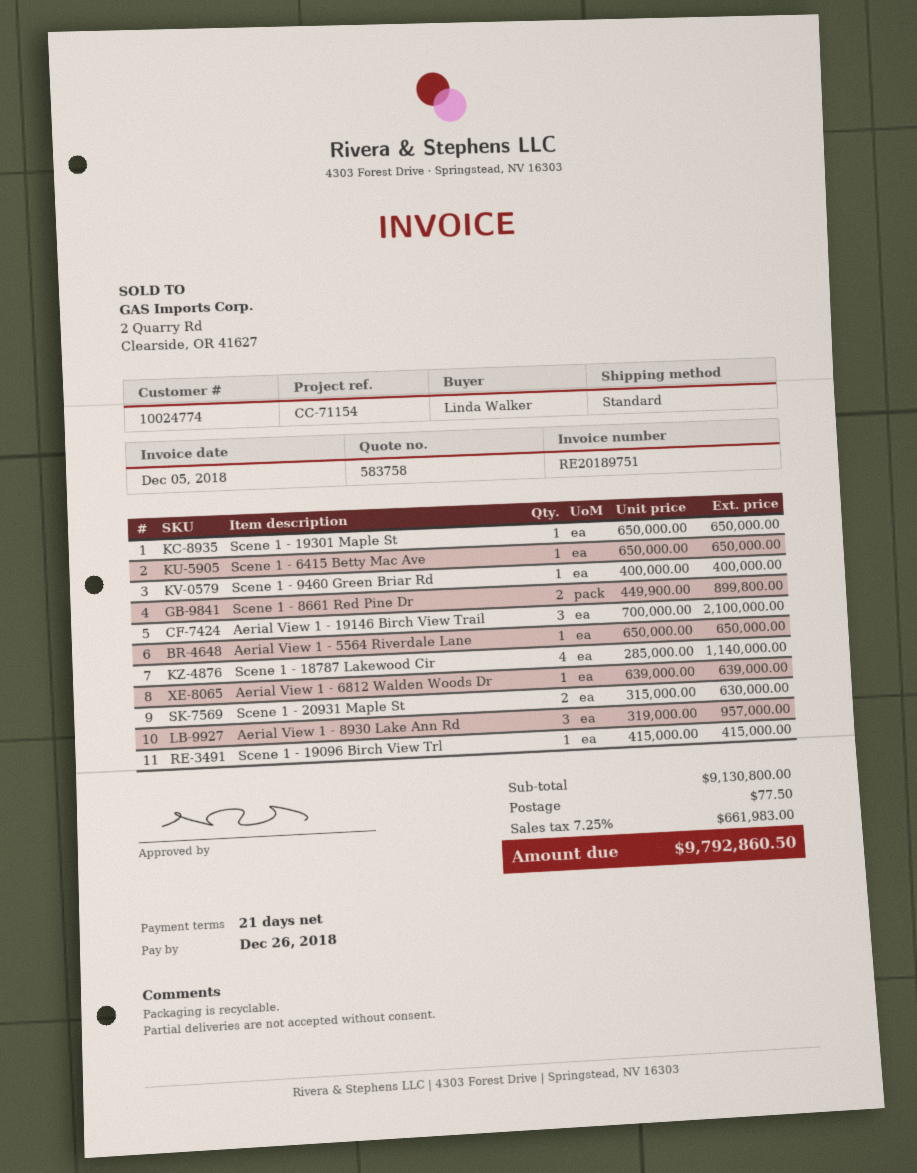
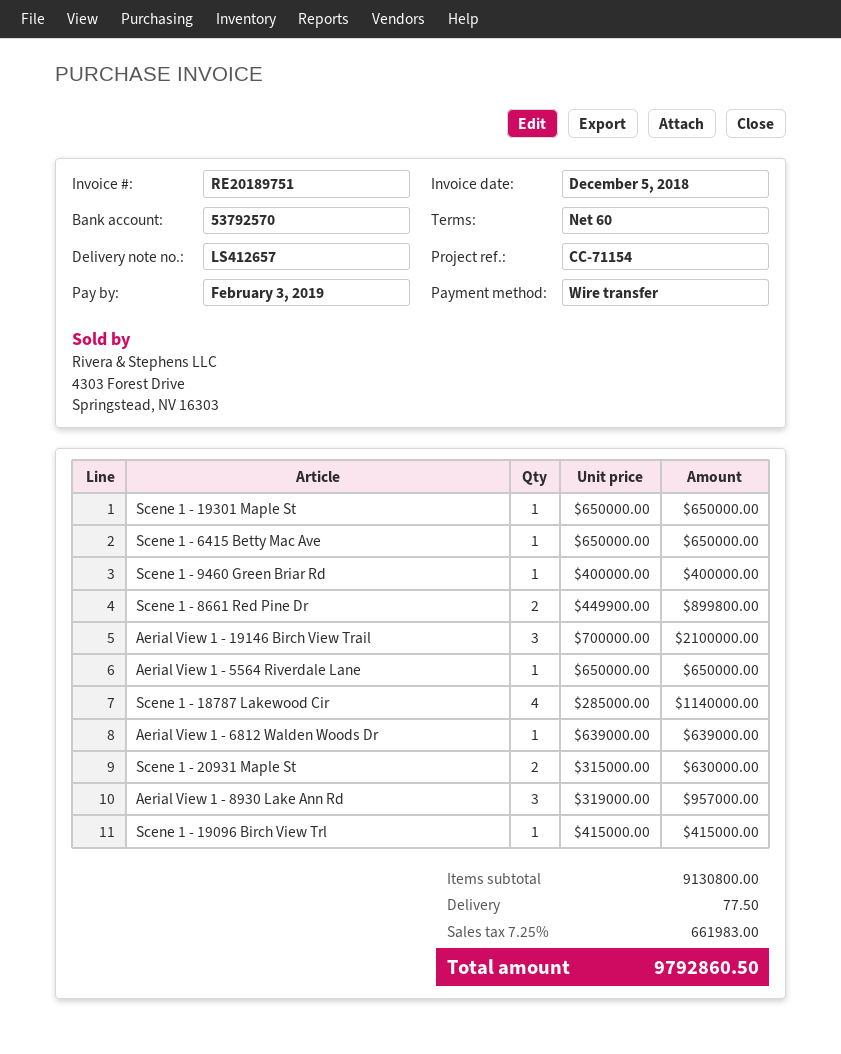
payment terms: 21 days -> 60 days
due date: 2018-12-26 -> 2019-02-03

